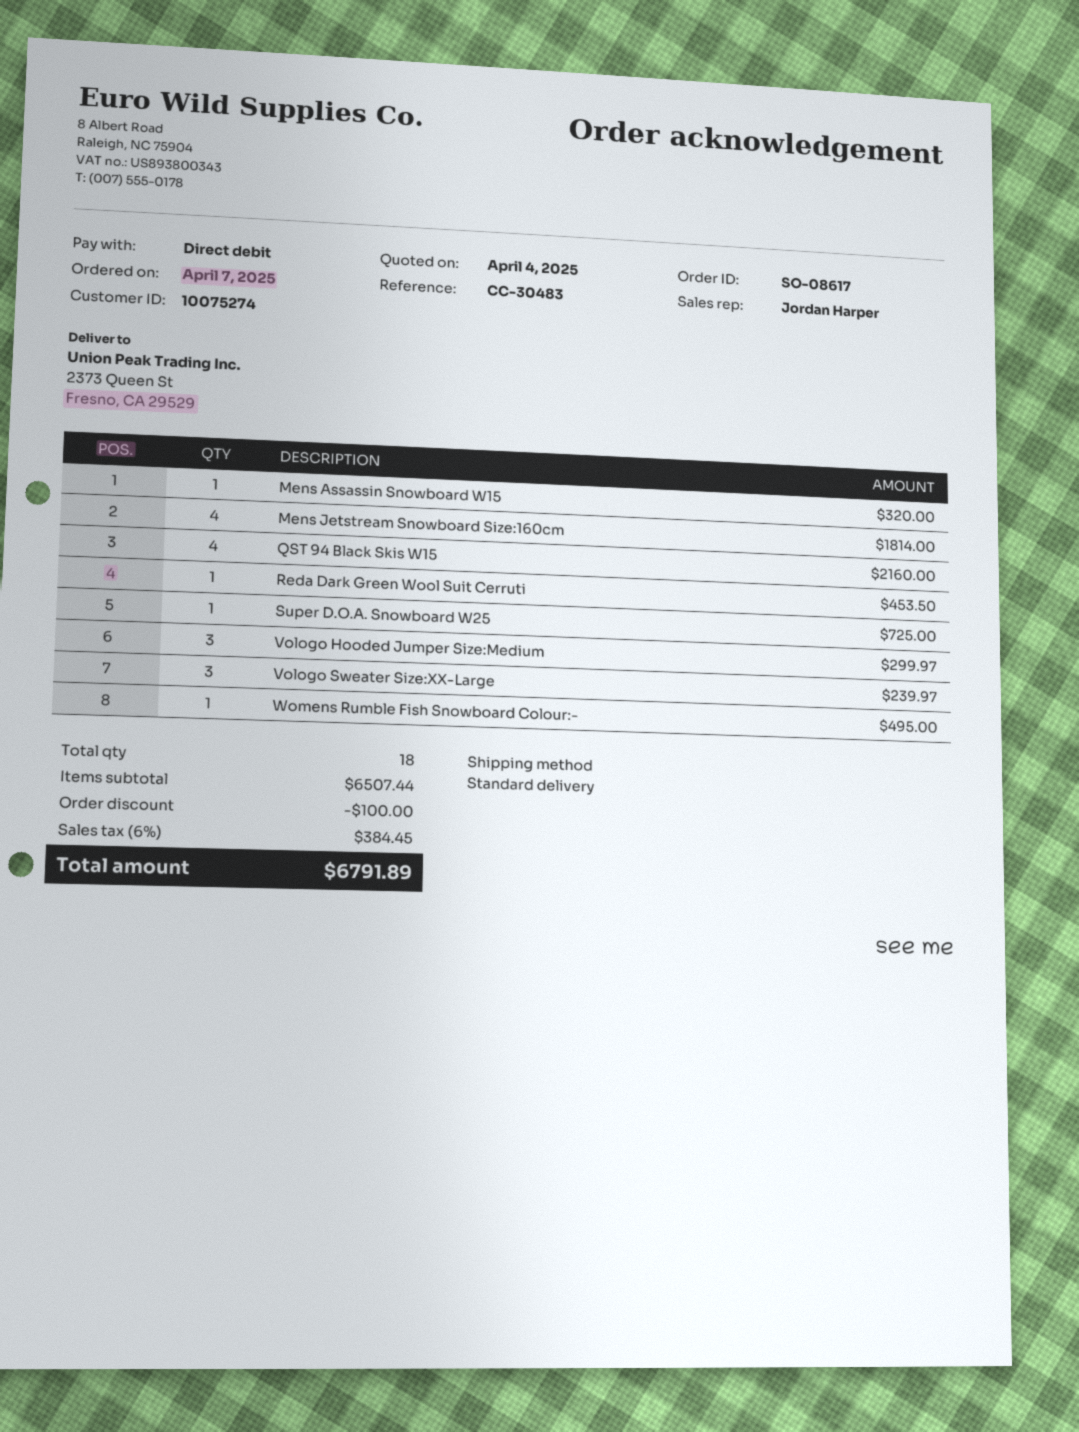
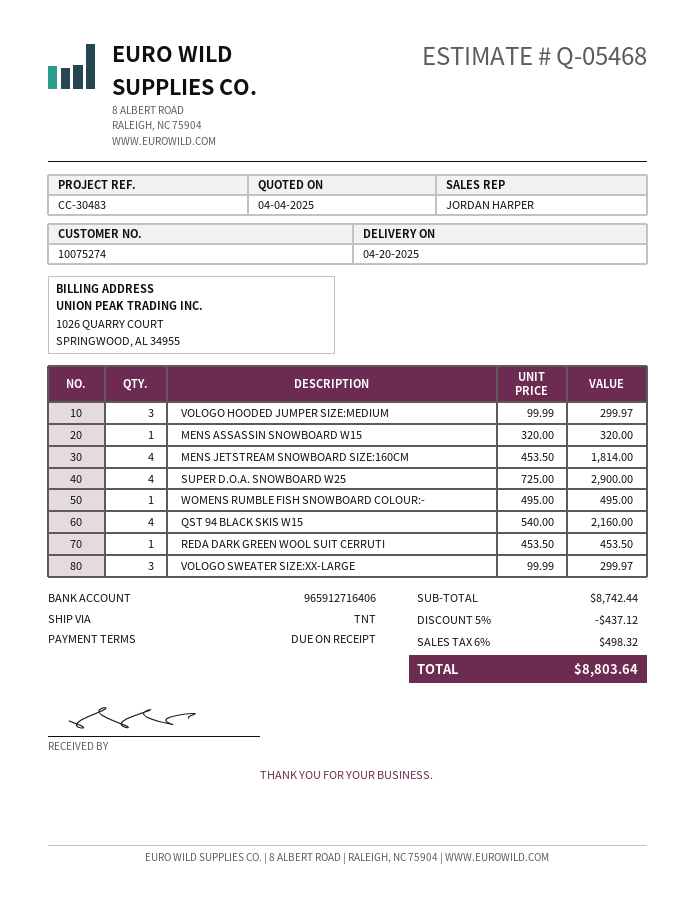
shipping method: standard -> TNT
Super D.O.A. Snowboard W25: 1 for 725.00 -> 4 for 2900.00
Vologo Sweater Size:XX-Large: 3 for 239.97 -> 3 for 299.97
subtotal: 6507.44 -> 8742.44
discount: 100.00 -> 437.12
tax: 6% = 384.45 -> 6% = 498.32
total: 6791.89 -> 8803.64

